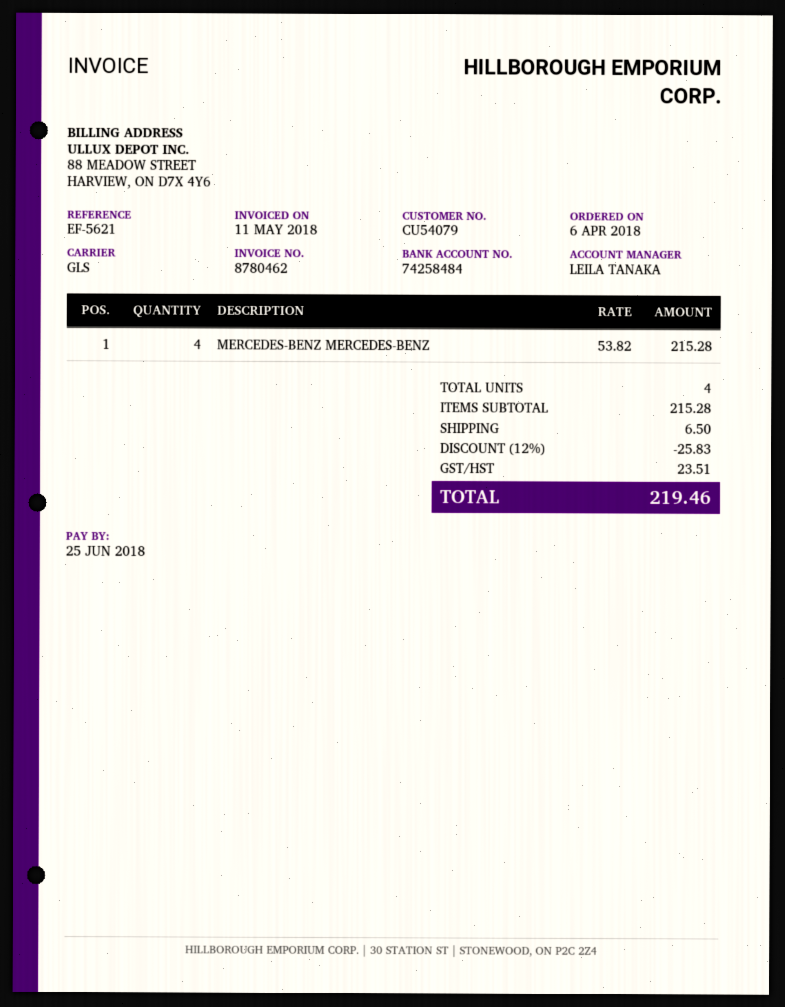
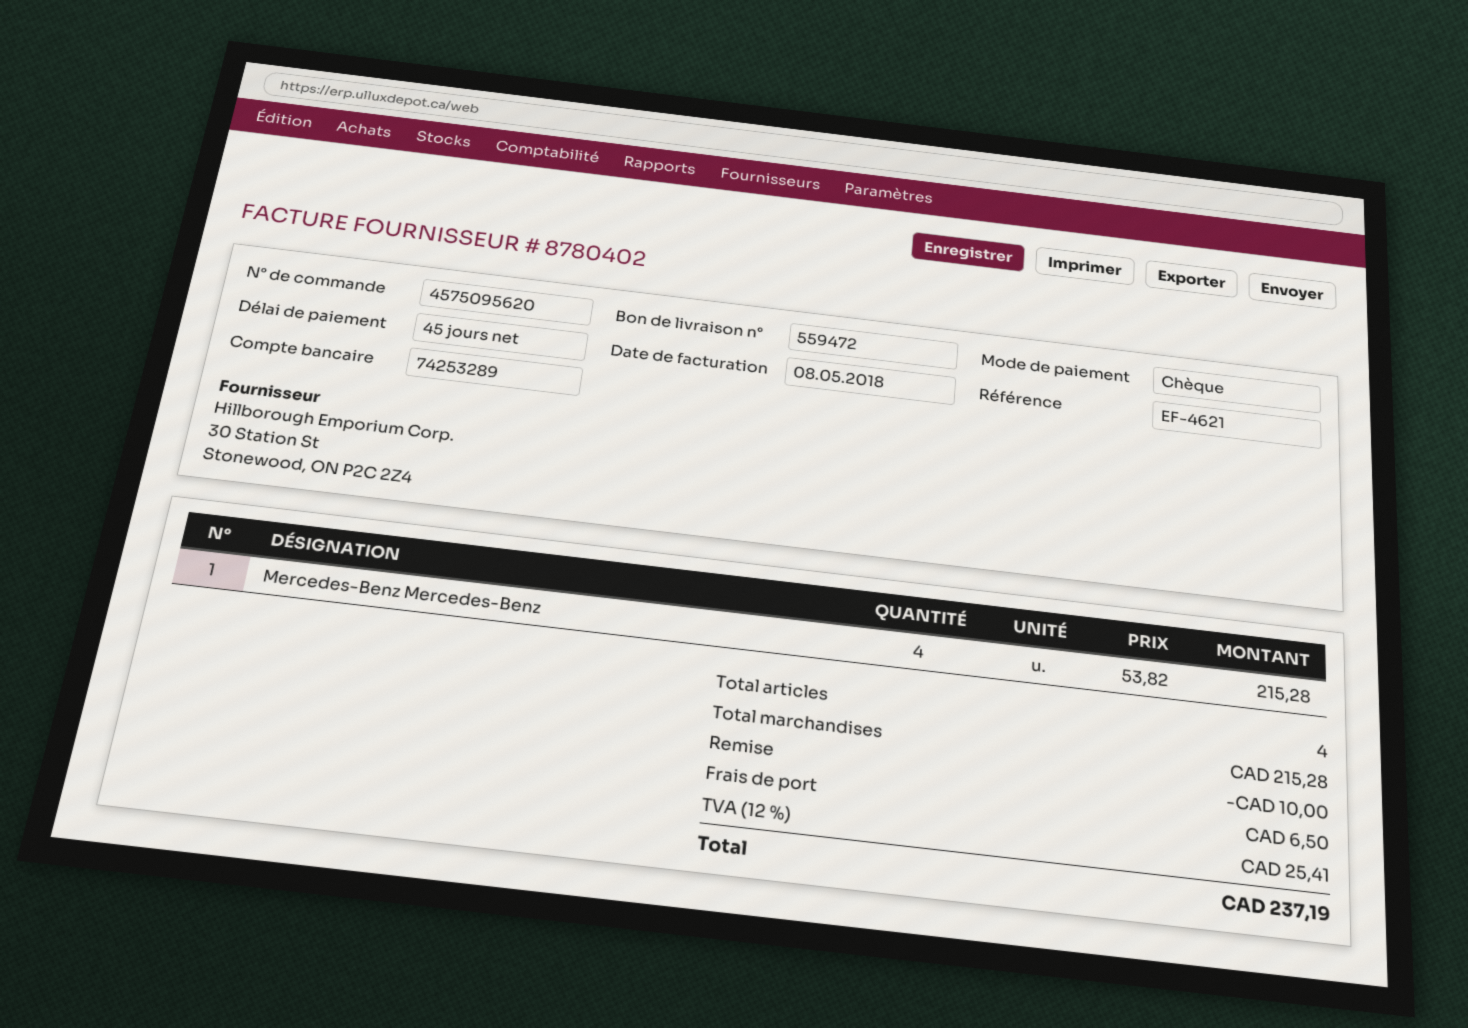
invoice number: 8780462 -> 8780402
invoice date: 2018-05-11 -> 2018-05-08
reference: EF-5621 -> EF-4621
bank account: 74258484 -> 74253289
discount: 25.83 -> 10.00
tax: 23.51 -> 25.41
total: 219.46 -> 237.19

